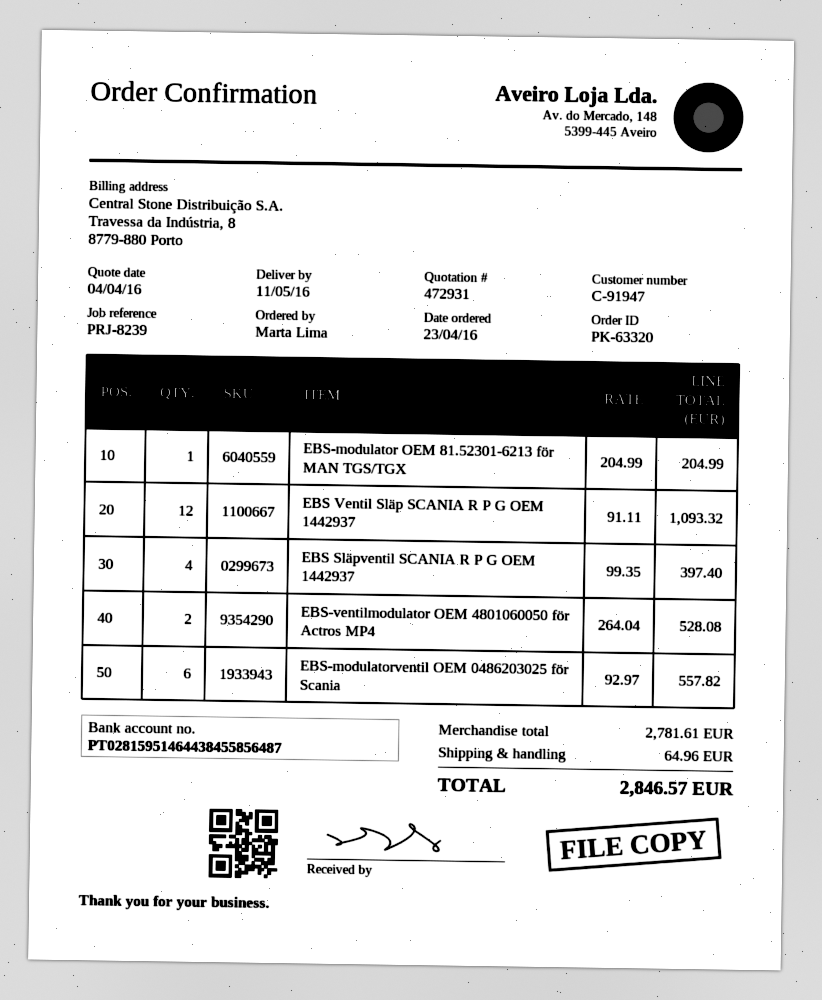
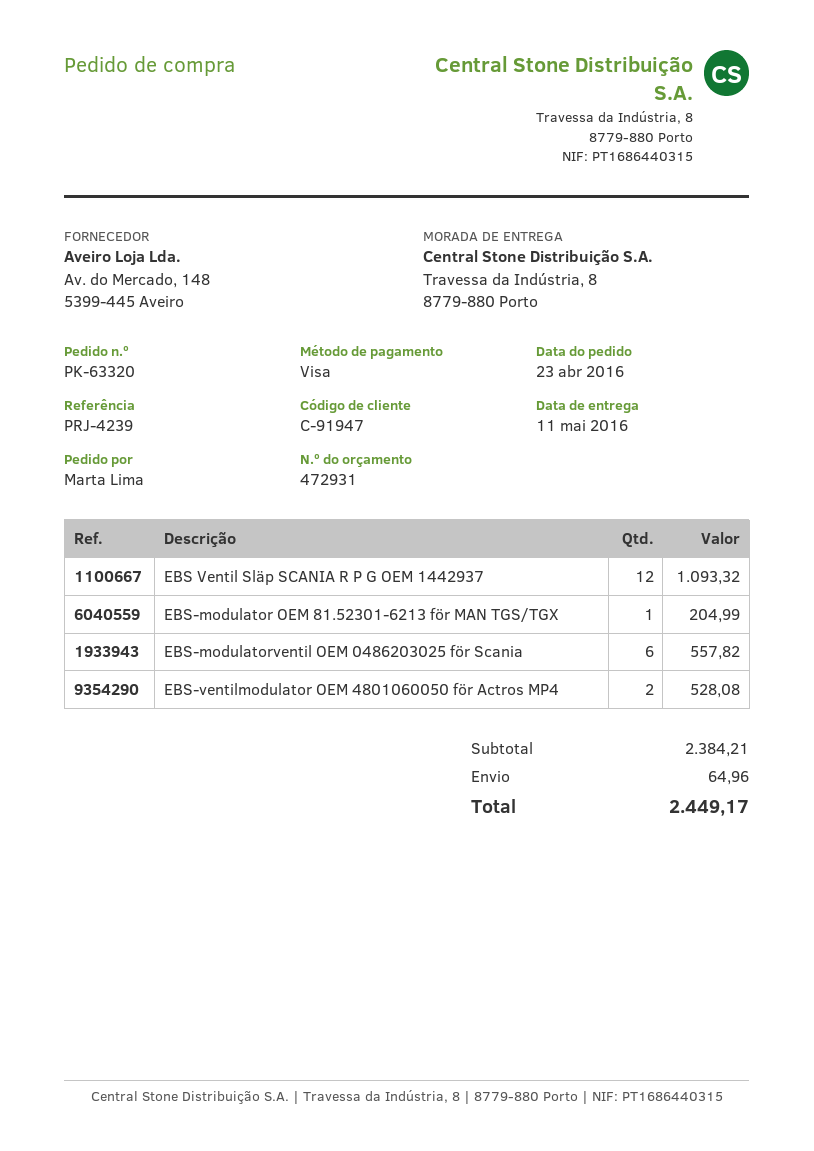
reference: PRJ-8239 -> PRJ-4239
EBS Släpventil SCANIA R P G OEM 1442937: 4 for 397.40 -> none
subtotal: 2781.61 -> 2384.21
total: 2846.57 -> 2449.17

